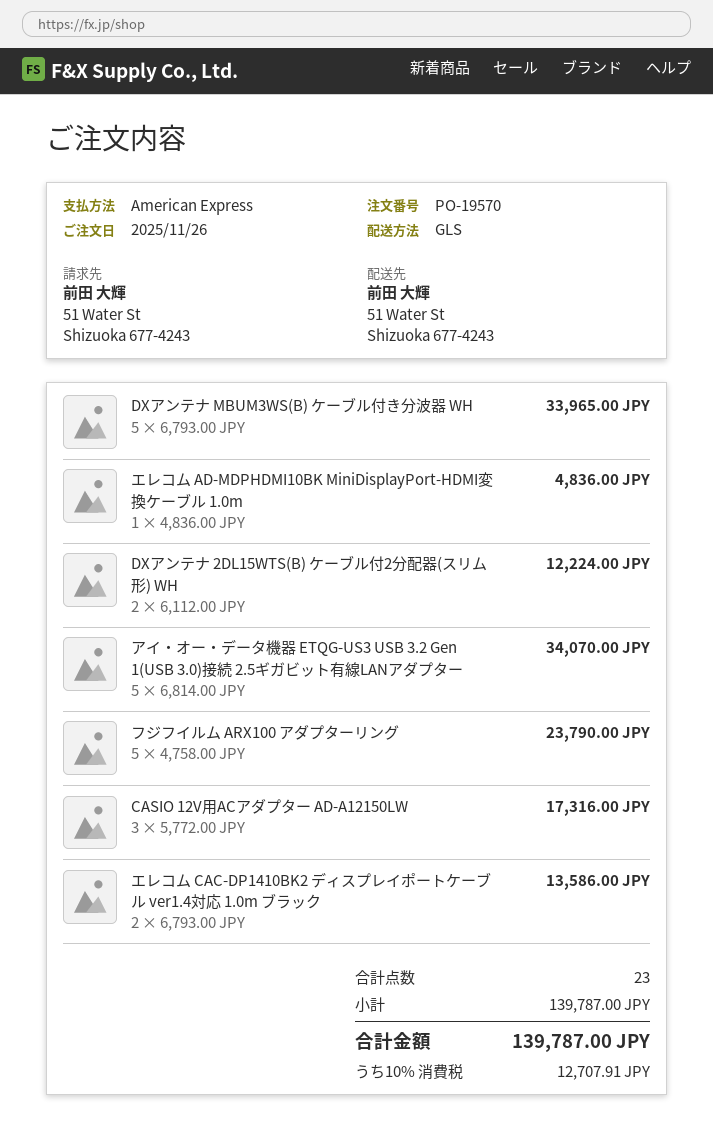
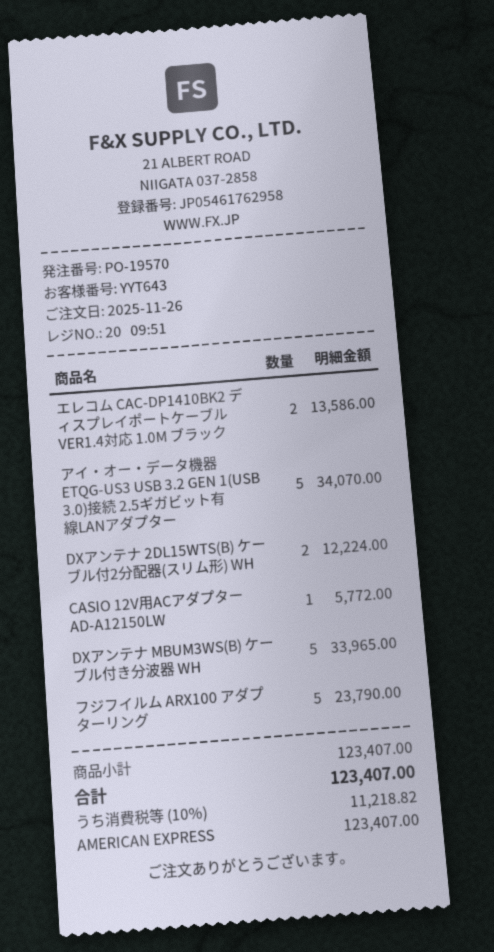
エレコム AD-MDPHDMI10BK MiniDisplayPort-HDMI変換ケーブル 1.0m: 1 for 4836.00 -> none
CASIO 12V用ACアダプター AD-A12150LW: 3 for 17316.00 -> 1 for 5772.00
subtotal: 139787.00 -> 123407.00
tax: 10% = 12707.91 -> 10% = 11218.82
total: 139787.00 -> 123407.00

